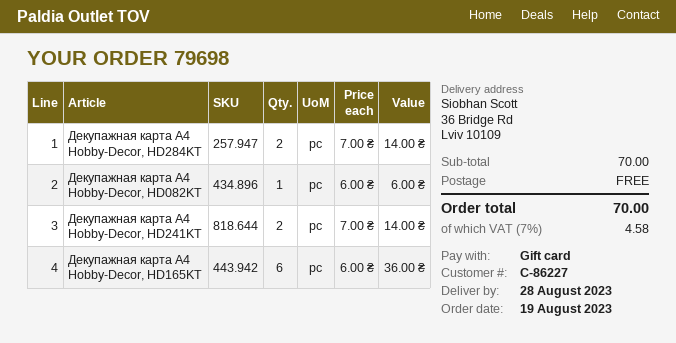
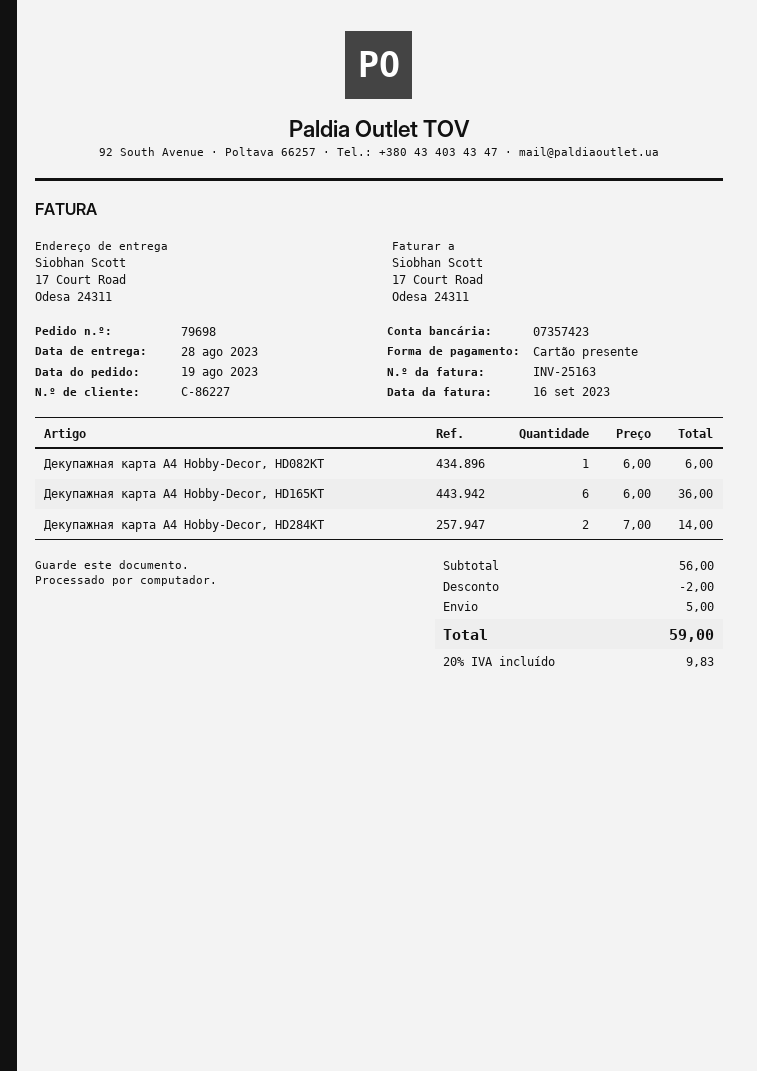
ship to: 36 Bridge Rd, Lviv 10109 -> 17 Court Road, Odesa 24311
Декупажная карта А4 Hobby-Decor, HD241KT: 2 x 7.00 = 14.00 -> none
subtotal: 70.00 -> 56.00
discount: none -> 2.00
shipping: 0.00 -> 5.00
tax: 7% = 4.58 -> 20% = 9.83
total: 70.00 -> 59.00

